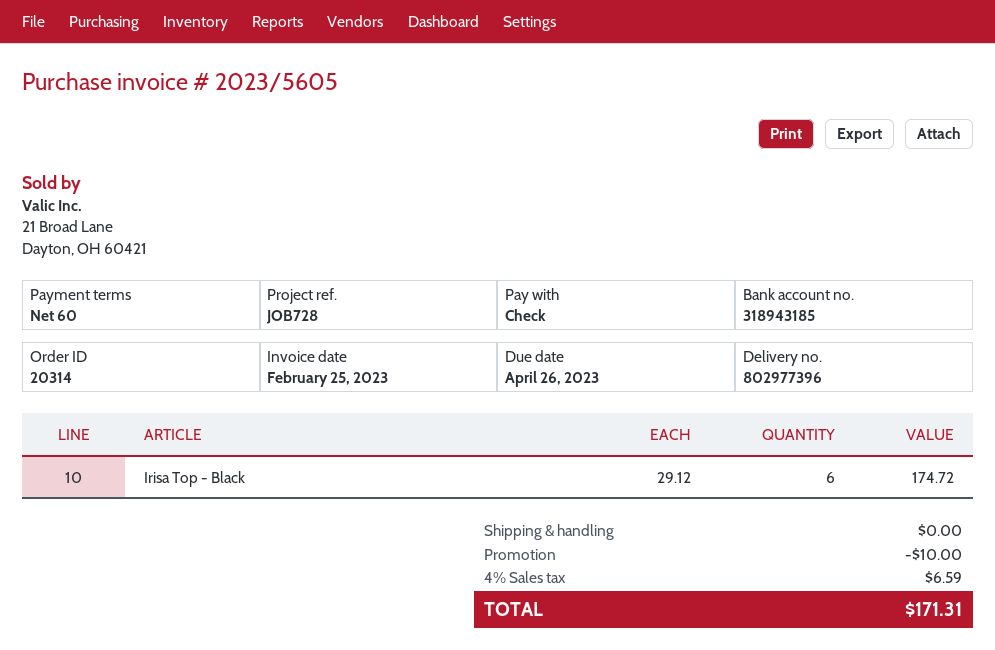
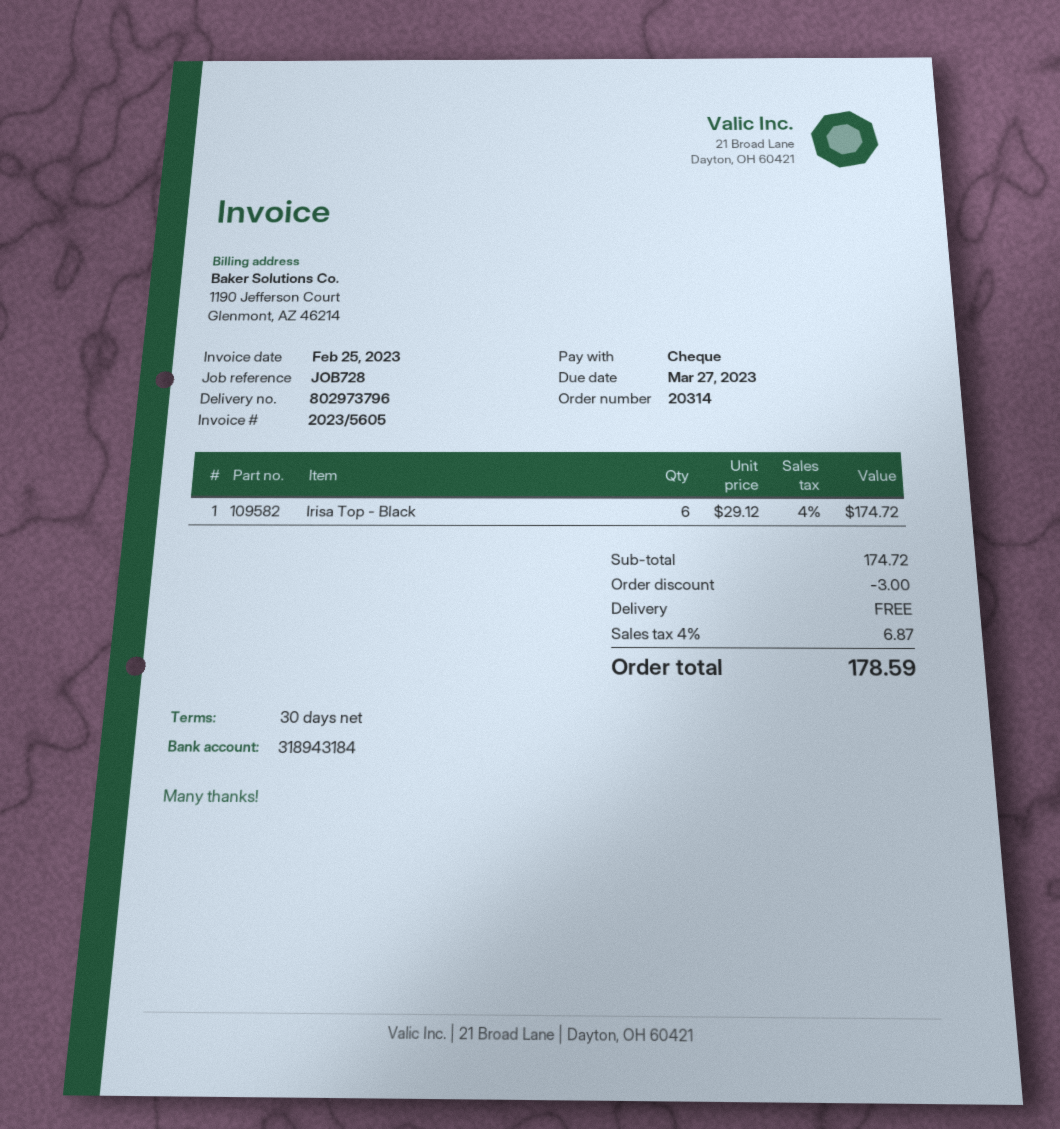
delivery note number: 802977396 -> 802973796
payment terms: 60 days -> 30 days
due date: 2023-04-26 -> 2023-03-27
bank account: 318943185 -> 318943184
discount: 10.00 -> 3.00
tax: 4% = 6.59 -> 4% = 6.87
total: 171.31 -> 178.59

